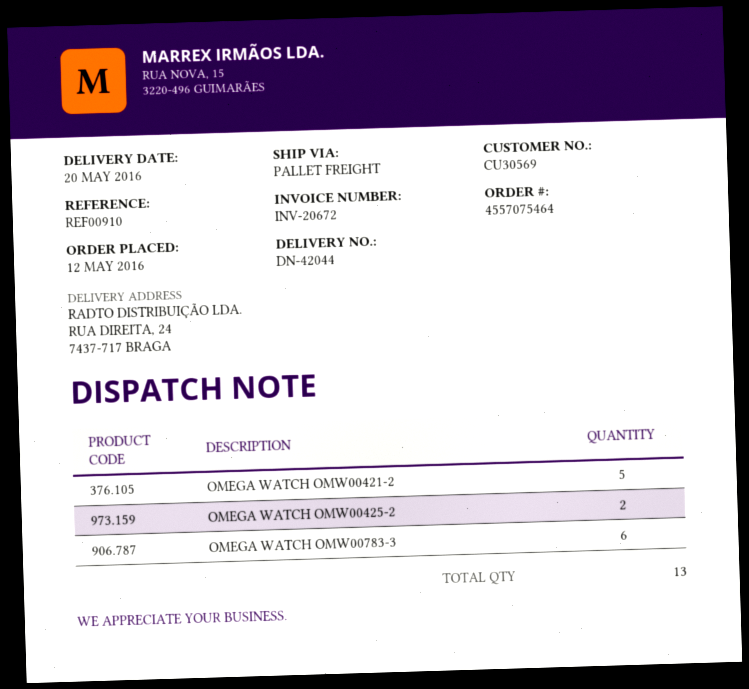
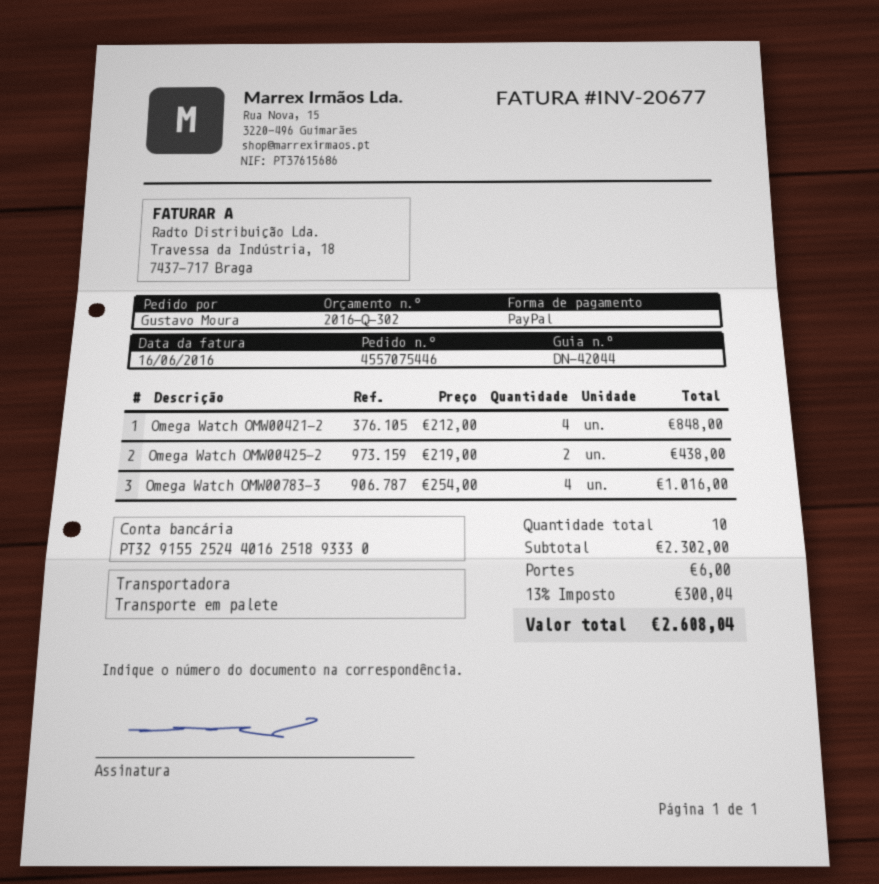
order number: 4557075464 -> 4557075446
invoice number: INV-20672 -> INV-20677
OMEGA WATCH OMW00421-2: 5 -> 4
OMEGA WATCH OMW00783-3: 6 -> 4
total quantity: 13 -> 10

